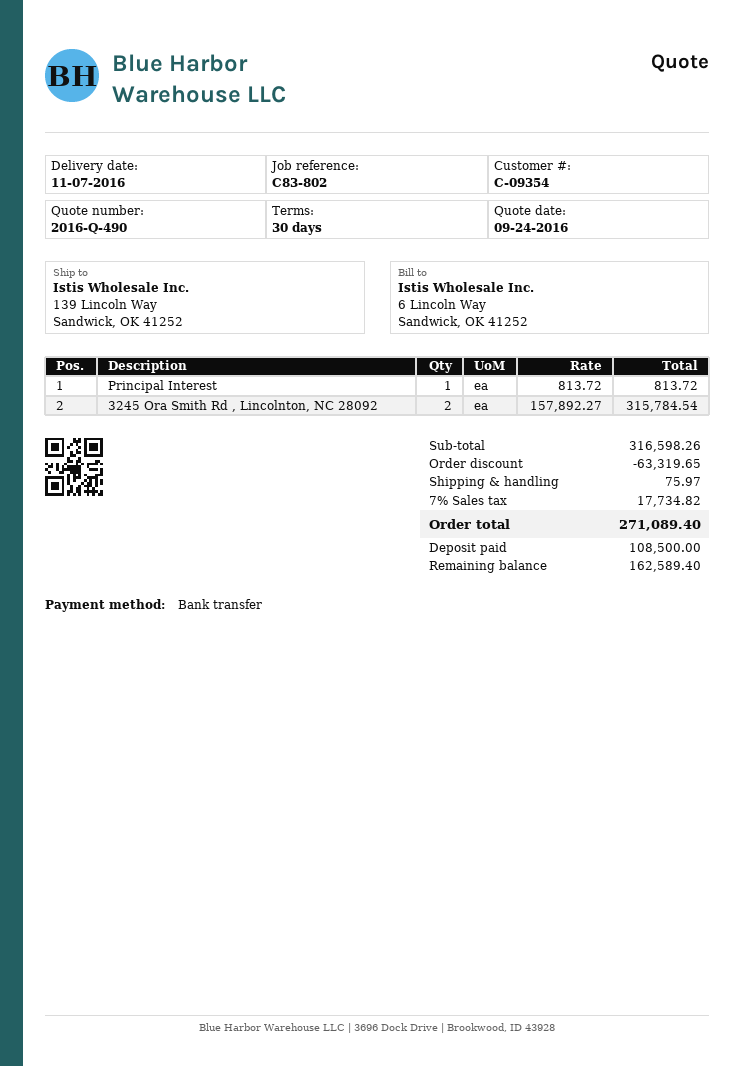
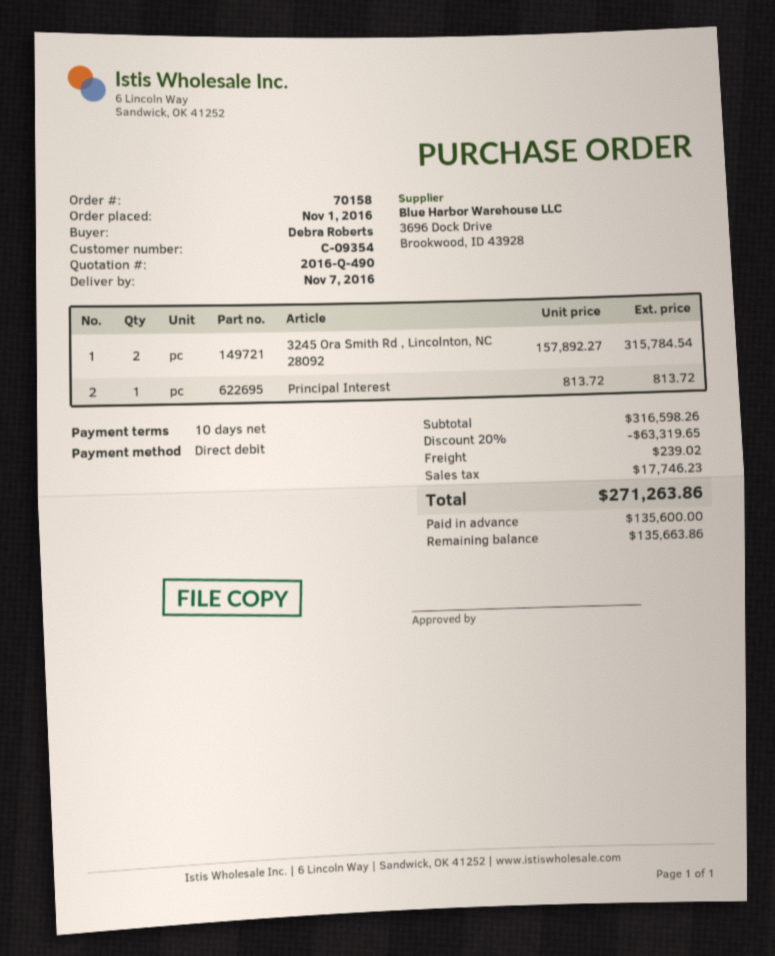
payment terms: 30 days -> 10 days
payment method: bank transfer -> direct debit
shipping: 75.97 -> 239.02
tax: 17734.82 -> 17746.23
total: 271089.40 -> 271263.86
deposit: 108500.00 -> 135600.00
balance: 162589.40 -> 135663.86

